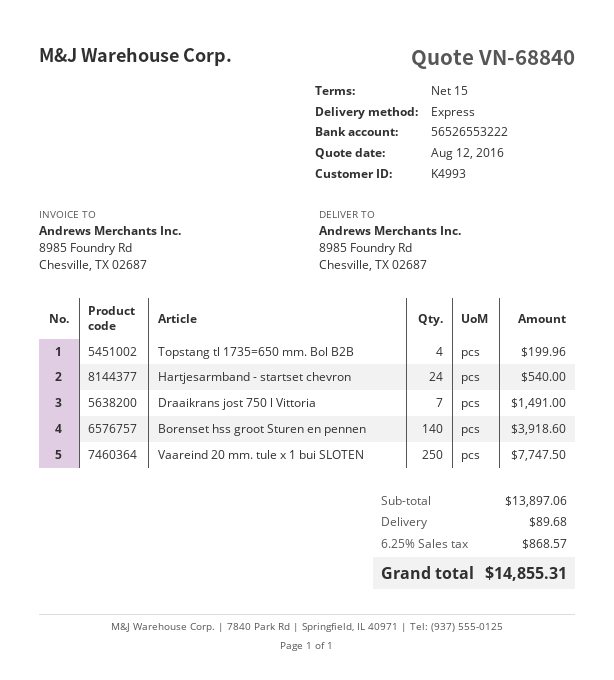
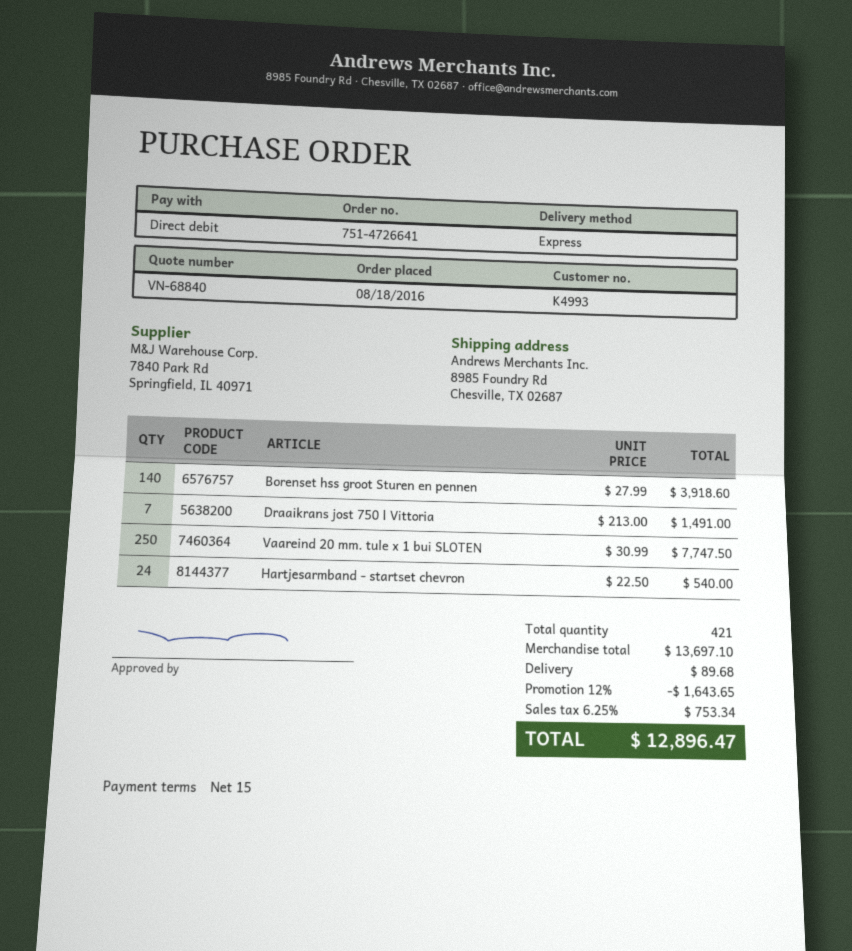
Topstang tl 1735=650 mm. Bol B2B: 4 for 199.96 -> none
subtotal: 13897.06 -> 13697.10
discount: none -> 12% = 1643.65
tax: 6.25% = 868.57 -> 6.25% = 753.34
total: 14855.31 -> 12896.47

